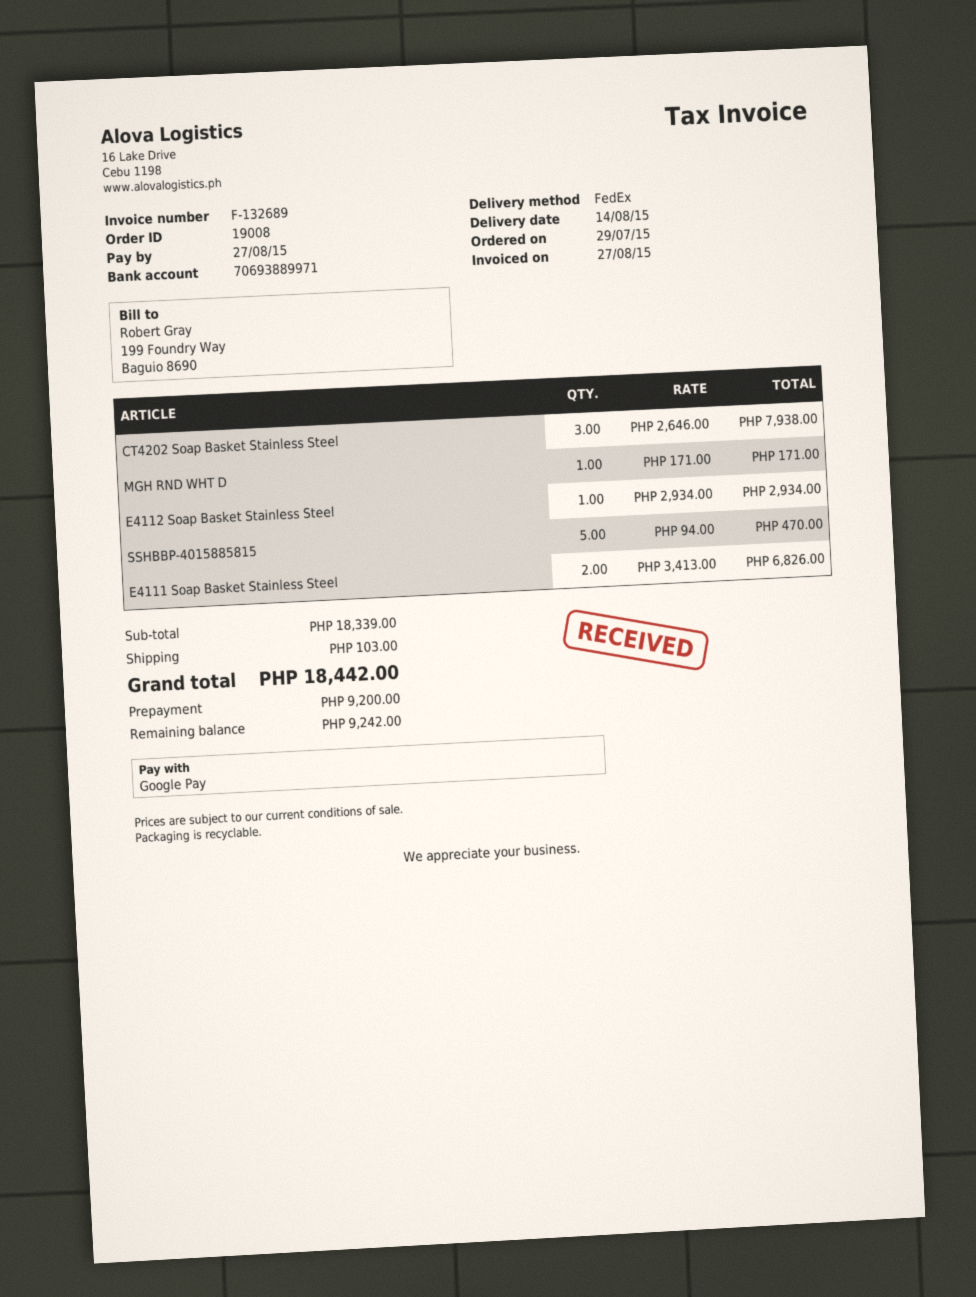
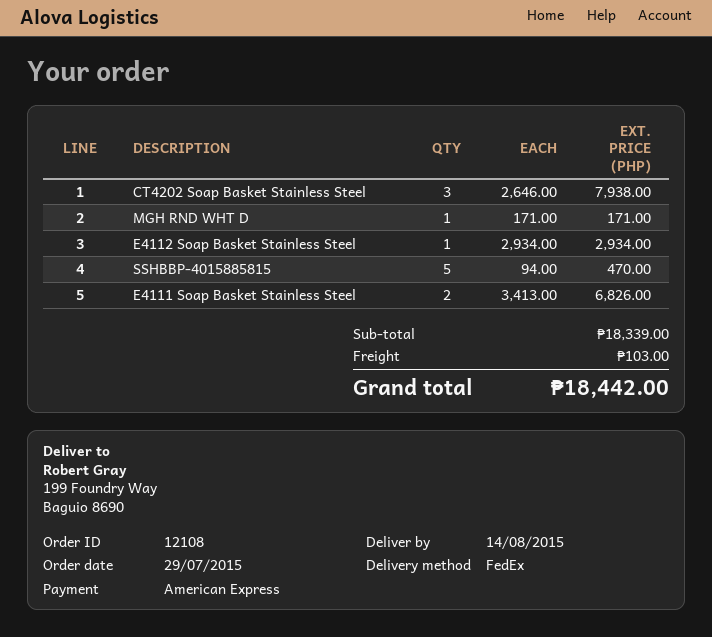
order number: 19008 -> 12108
payment method: Google Pay -> American Express

